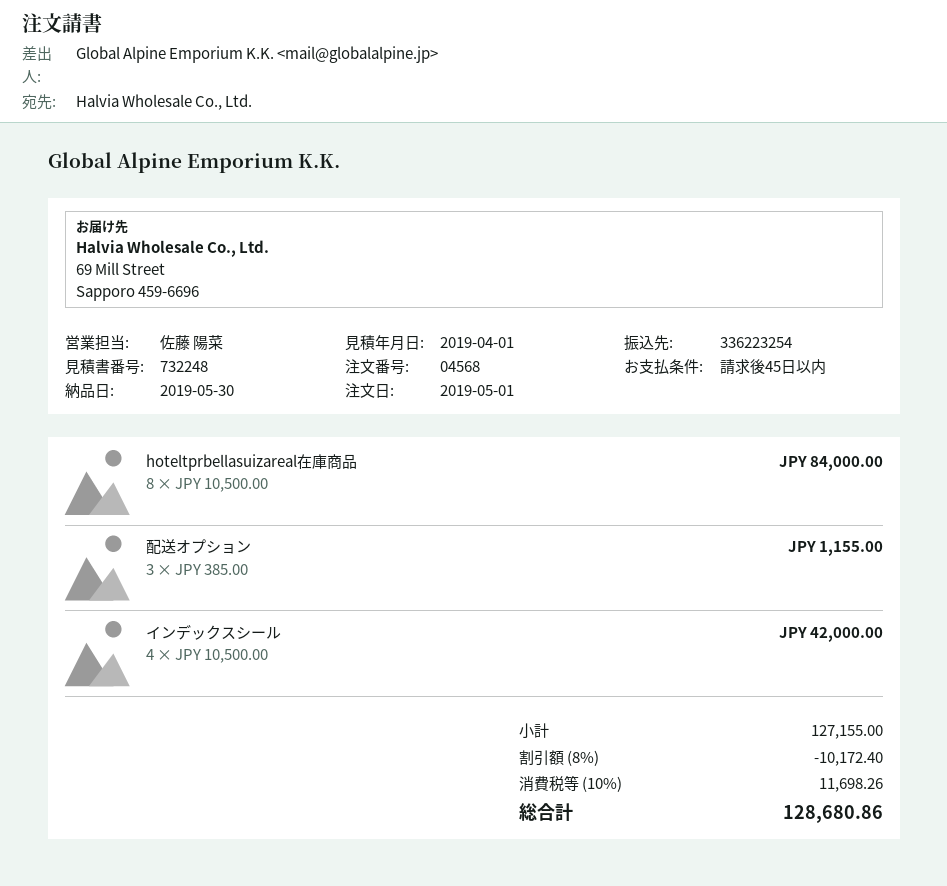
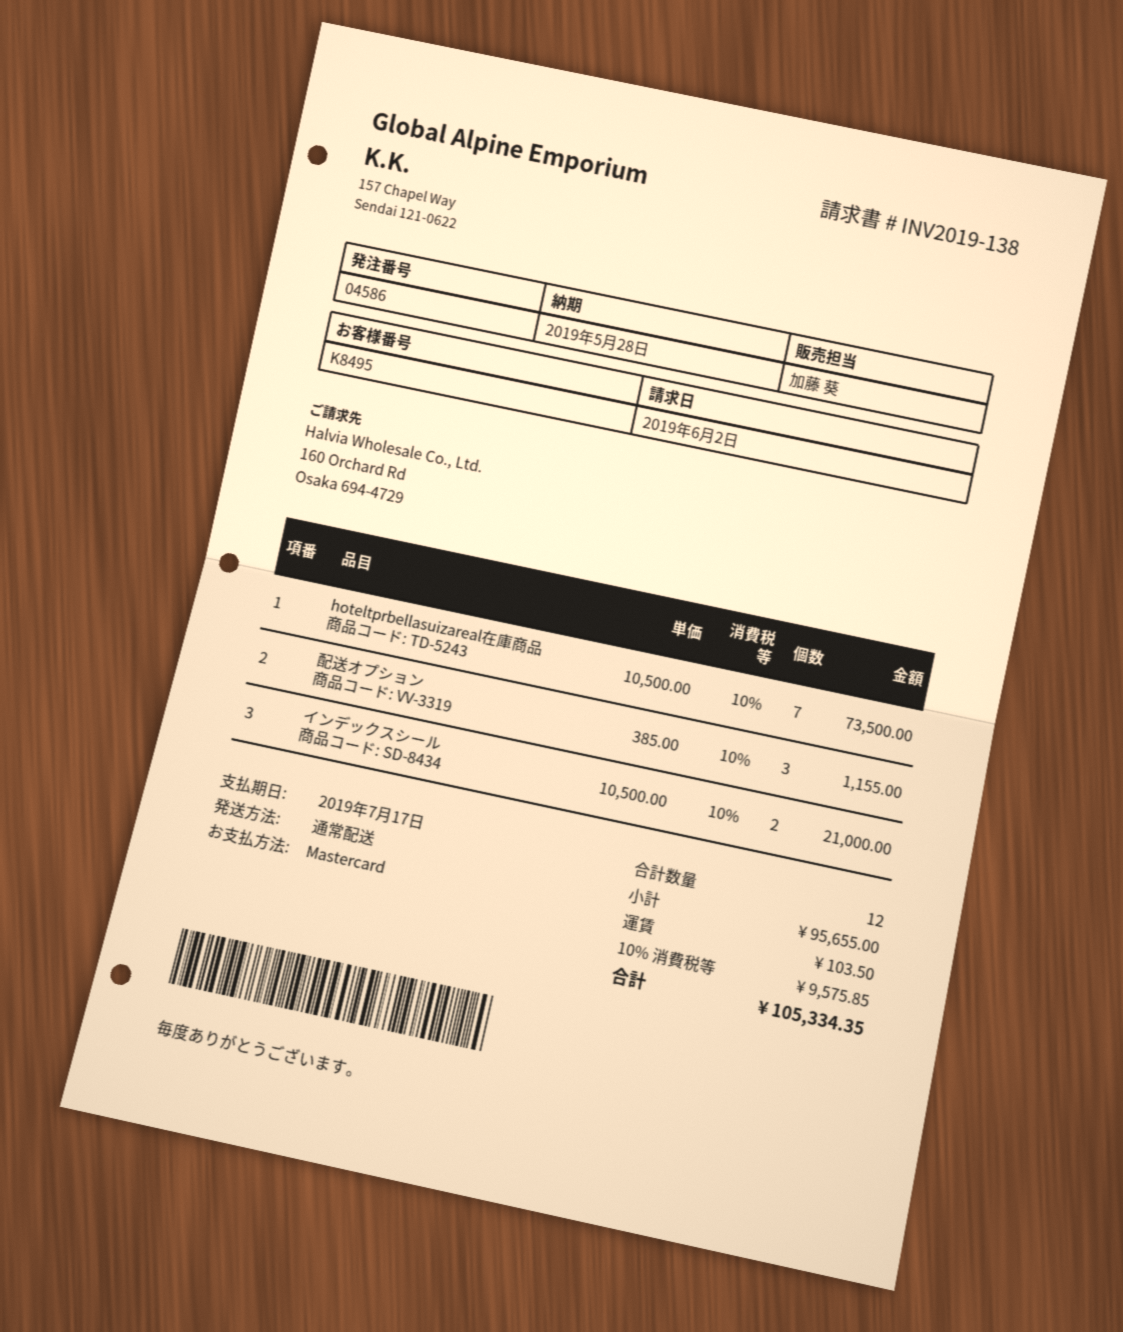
order number: 04568 -> 04586
delivery date: 2019-05-30 -> 2019-05-28
sales rep: 佐藤 陽菜 -> 加藤 葵
hoteltprbellasuizareal在庫商品: 8 x 10500.00 = 84000.00 -> 7 x 10500.00 = 73500.00
インデックスシール: 4 x 10500.00 = 42000.00 -> 2 x 10500.00 = 21000.00
subtotal: 127155.00 -> 95655.00
discount: 8% = 10172.40 -> none
shipping: none -> 103.50
tax: 10% = 11698.26 -> 10% = 9575.85
total: 128680.86 -> 105334.35

